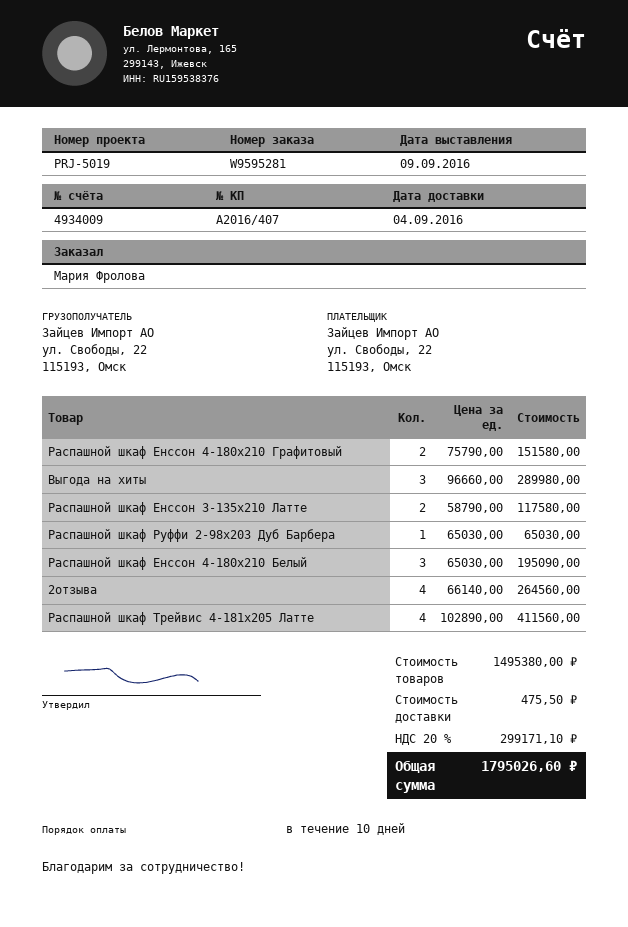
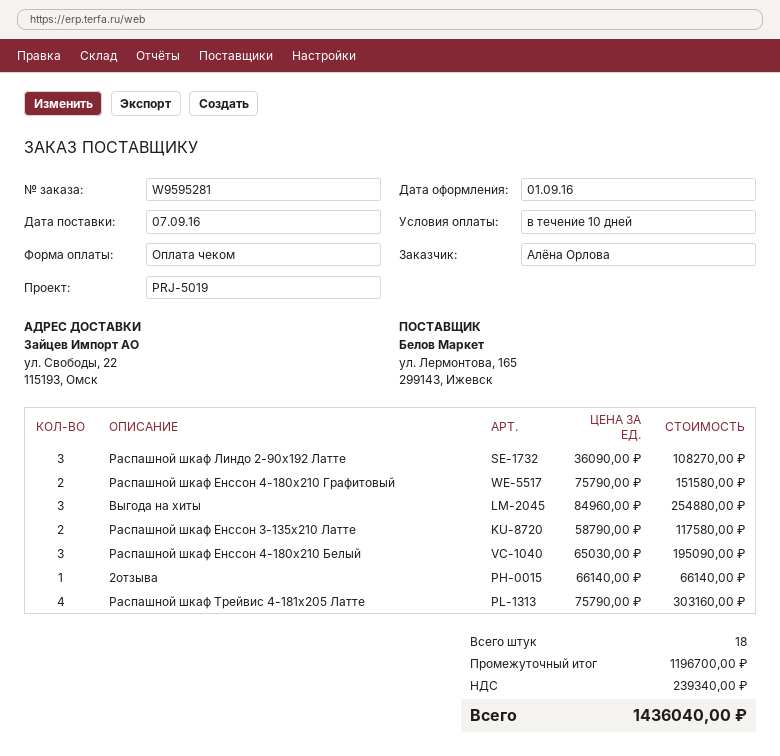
delivery date: 2016-09-04 -> 2016-09-07
ordered by: Мария Фролова -> Алёна Орлова
Выгода на хиты: 3 x 96660.00 = 289980.00 -> 3 x 84960.00 = 254880.00
Распашной шкаф Руффи 2-98x203 Дуб Барбера: 1 x 65030.00 = 65030.00 -> none
2отзыва: 4 x 66140.00 = 264560.00 -> 1 x 66140.00 = 66140.00
Распашной шкаф Трейвис 4-181x205 Латте: 4 x 102890.00 = 411560.00 -> 4 x 75790.00 = 303160.00
Распашной шкаф Линдо 2-90x192 Латте: none -> 3 x 36090.00 = 108270.00
subtotal: 1495380.00 -> 1196700.00
shipping: 475.50 -> none
tax: 299171.10 -> 239340.00
total: 1795026.60 -> 1436040.00

